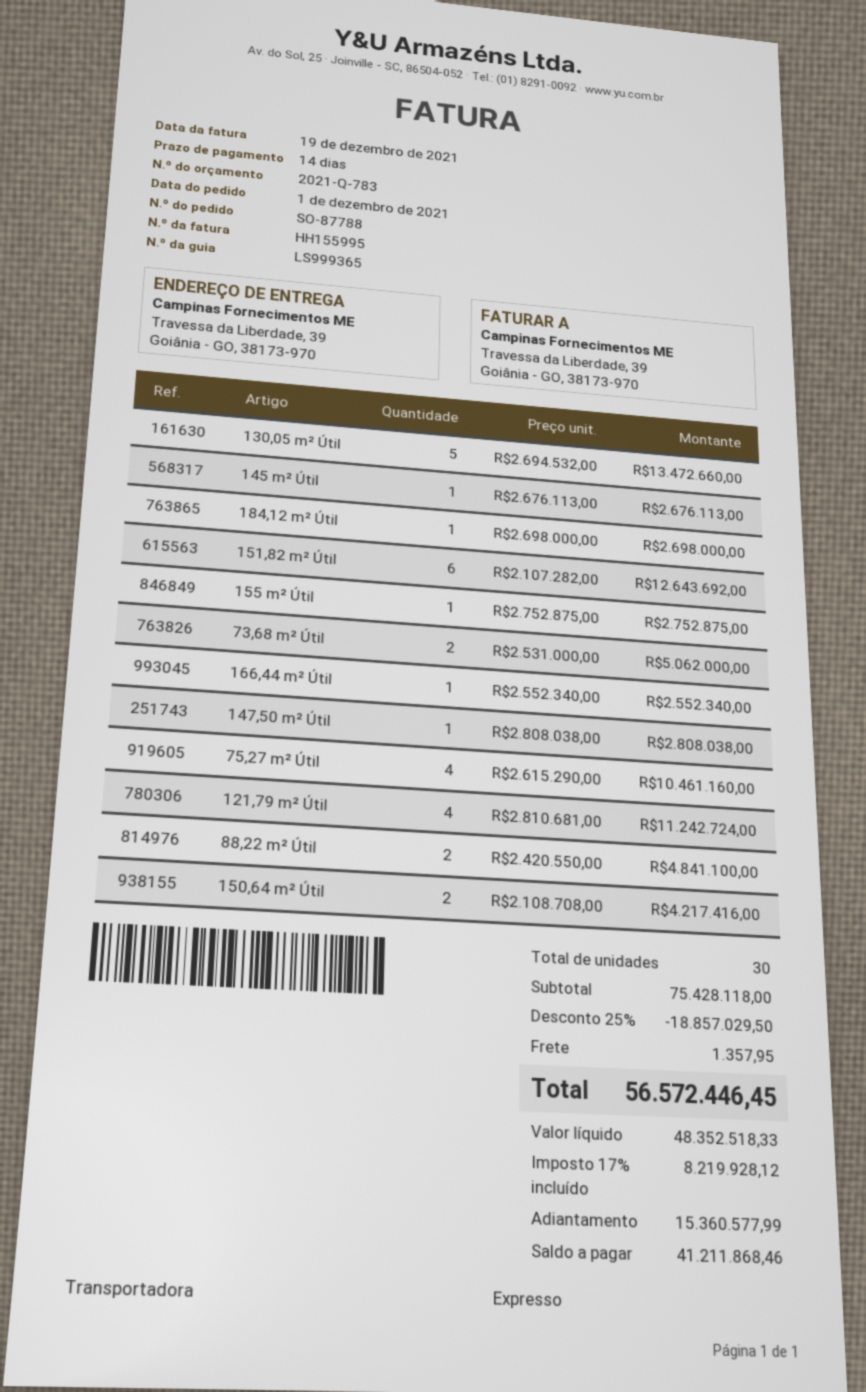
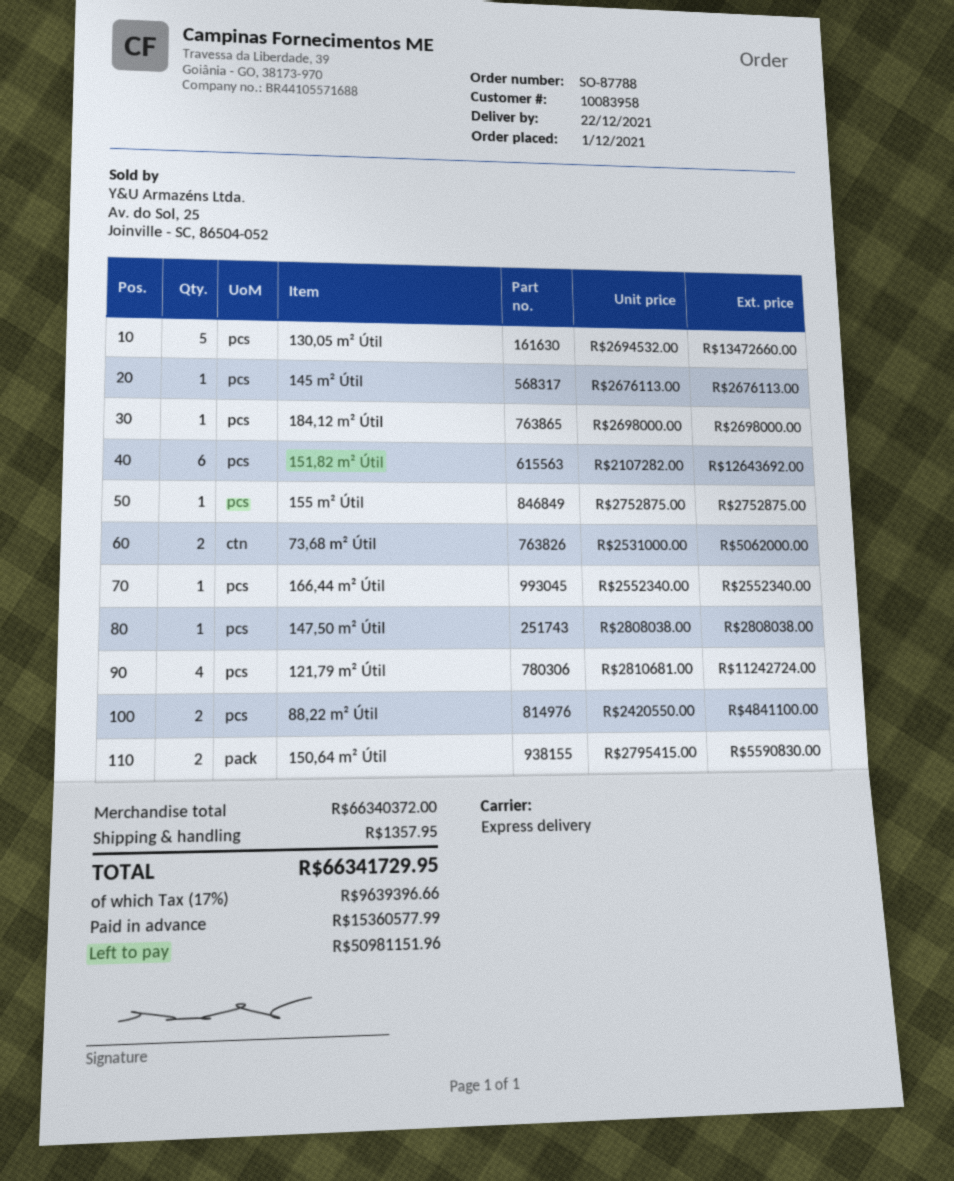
75,27 m² Útil: 4 x 2615290.00 = 10461160.00 -> none
150,64 m² Útil: 2 x 2108708.00 = 4217416.00 -> 2 x 2795415.00 = 5590830.00
subtotal: 75428118.00 -> 66340372.00
discount: 25% = 18857029.50 -> none
tax: 17% = 8219928.12 -> 17% = 9639396.66
total: 56572446.45 -> 66341729.95
balance: 41211868.46 -> 50981151.96

